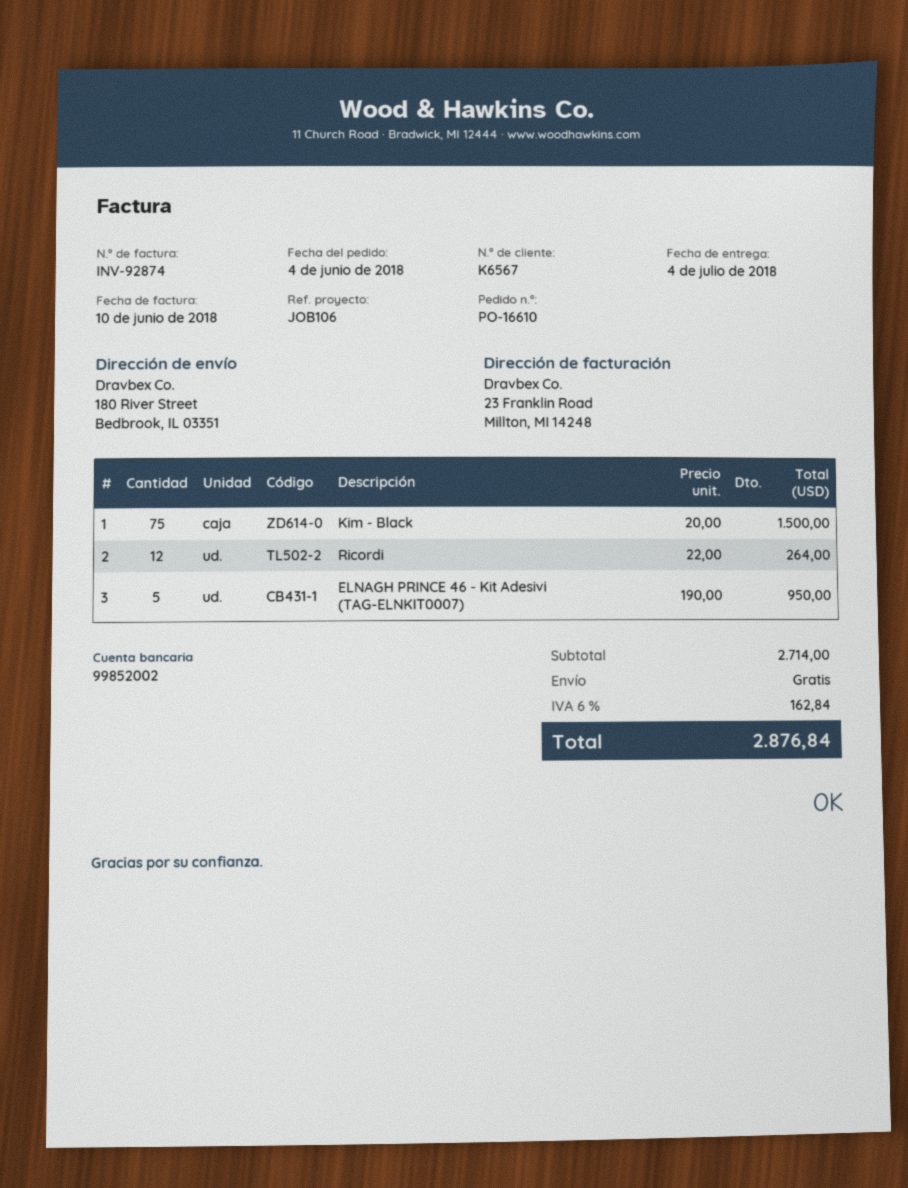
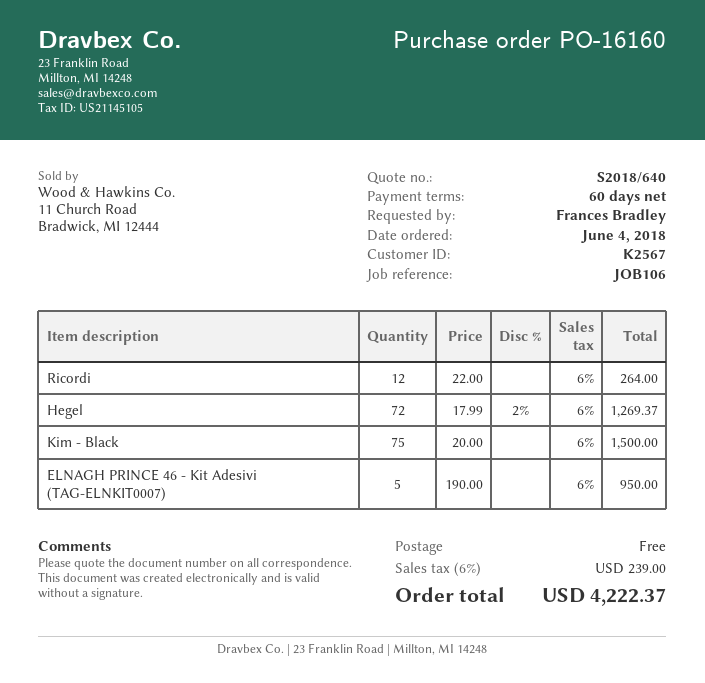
order number: PO-16610 -> PO-16160
customer number: K6567 -> K2567
Hegel: none -> 72 x 17.99 - 2% = 1269.37
tax: 6% = 162.84 -> 6% = 239.00
total: 2876.84 -> 4222.37

